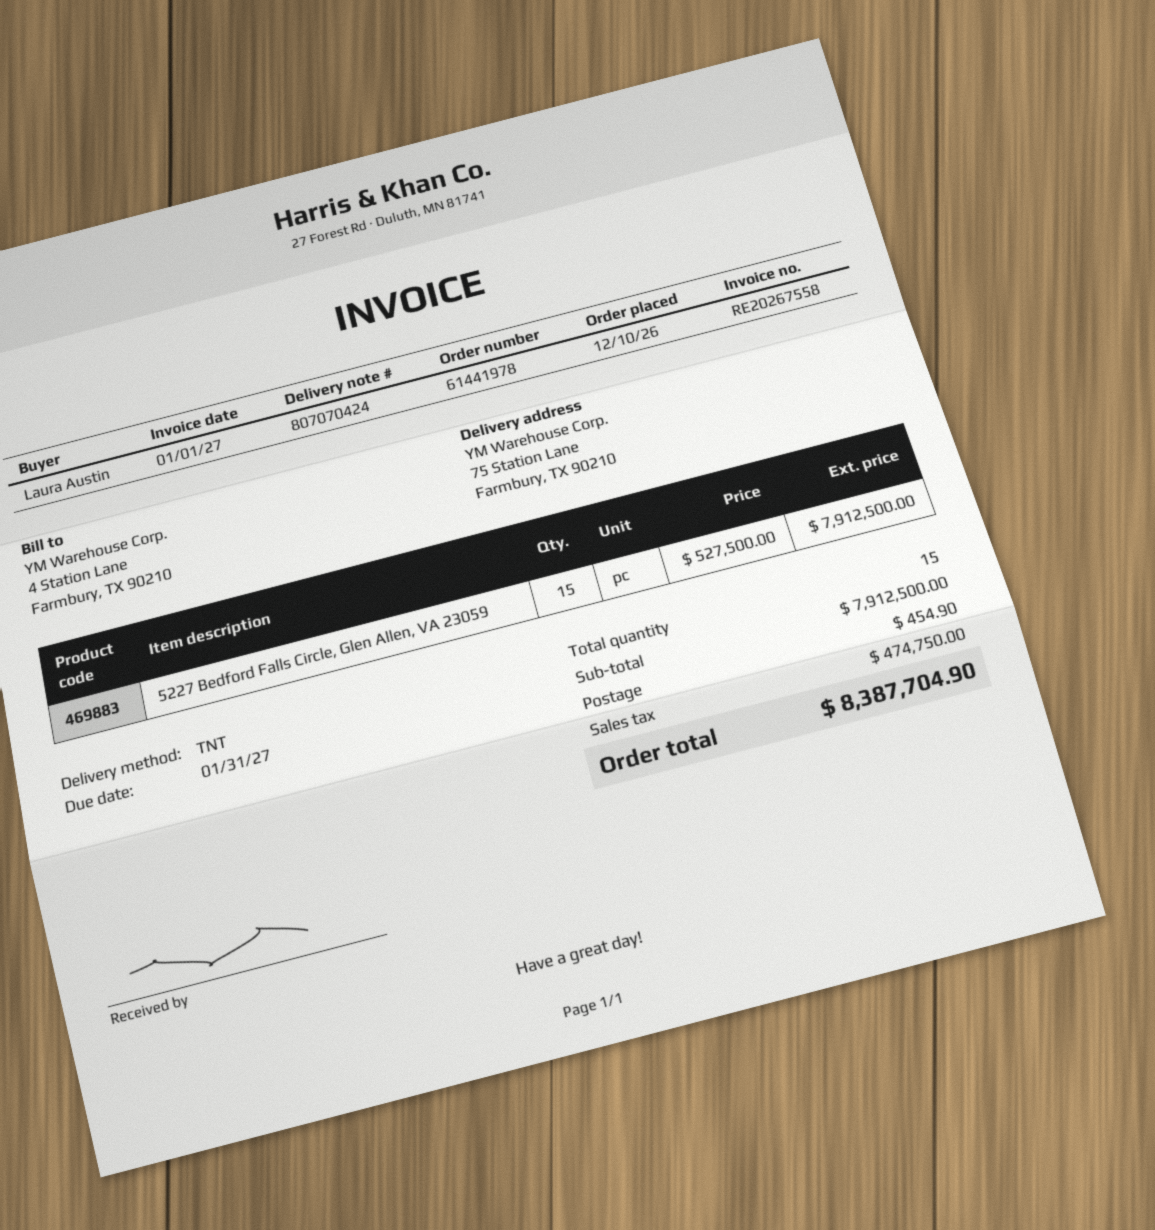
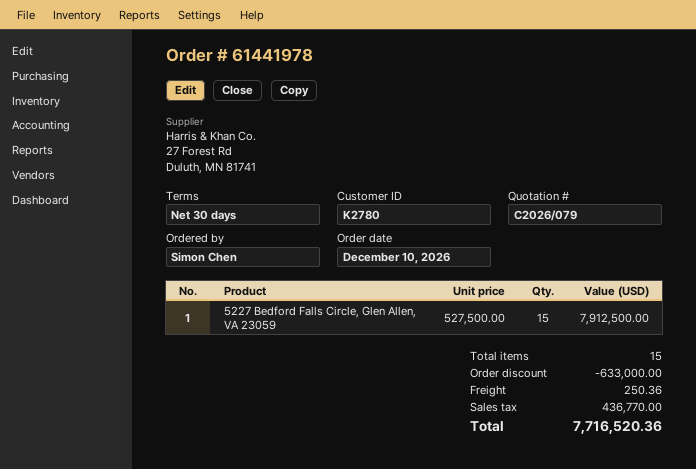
ordered by: Laura Austin -> Simon Chen
discount: none -> 633000.00
shipping: 454.90 -> 250.36
tax: 474750.00 -> 436770.00
total: 8387704.90 -> 7716520.36

